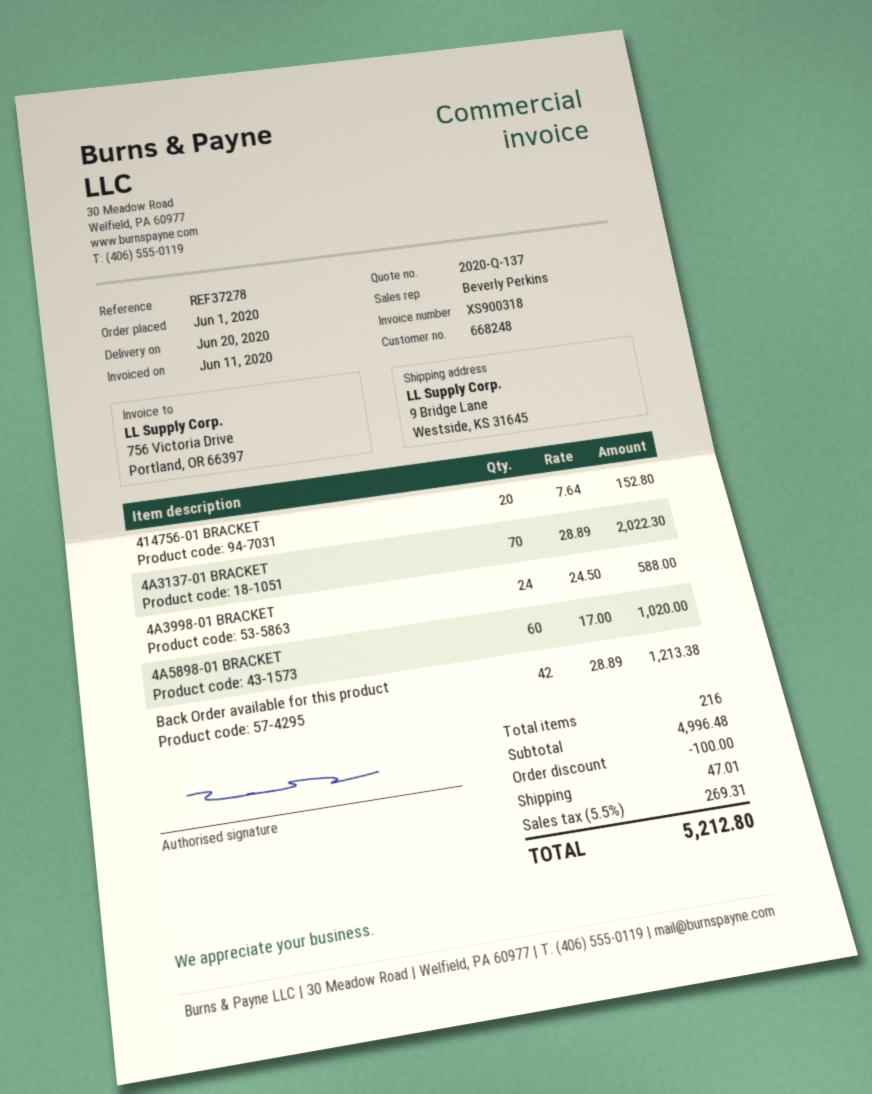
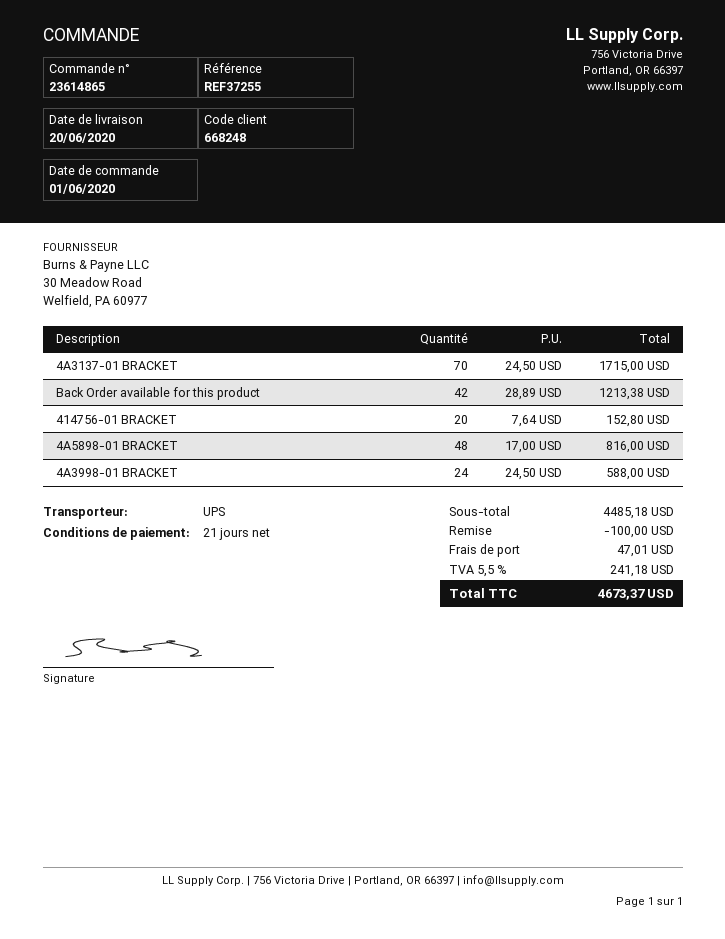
reference: REF37278 -> REF37255
4A3137-01 BRACKET: 70 x 28.89 = 2022.30 -> 70 x 24.50 = 1715.00
4A5898-01 BRACKET: 60 x 17.00 = 1020.00 -> 48 x 17.00 = 816.00
subtotal: 4996.48 -> 4485.18
tax: 5.5% = 269.31 -> 5.5% = 241.18
total: 5212.80 -> 4673.37

